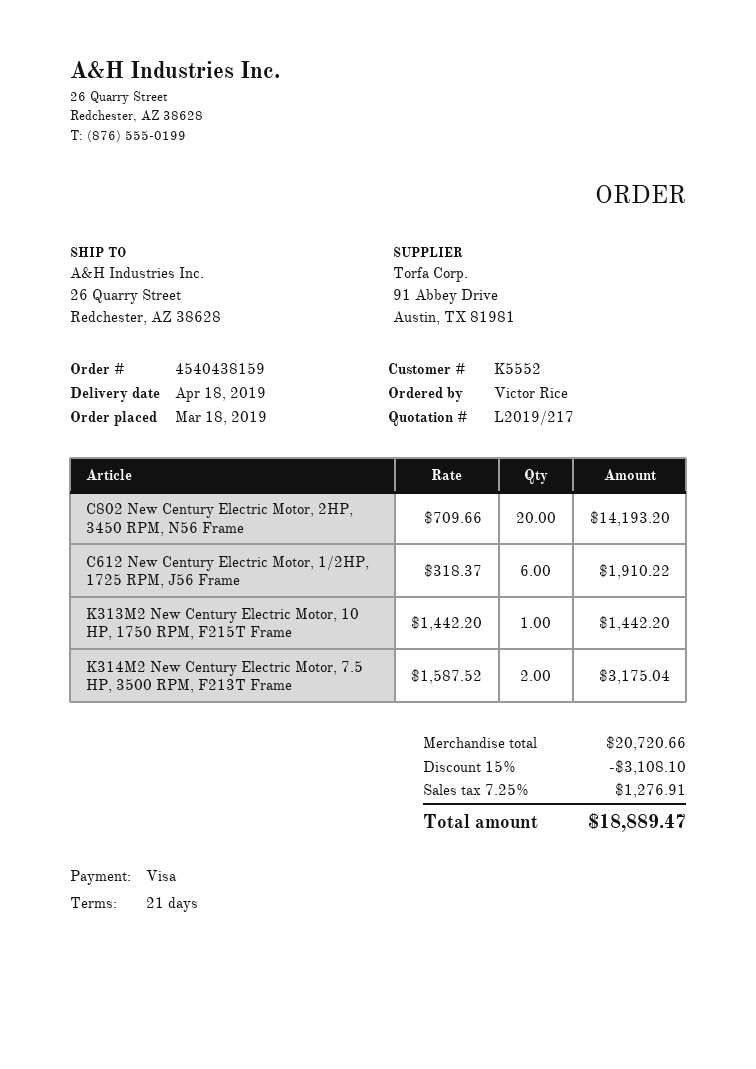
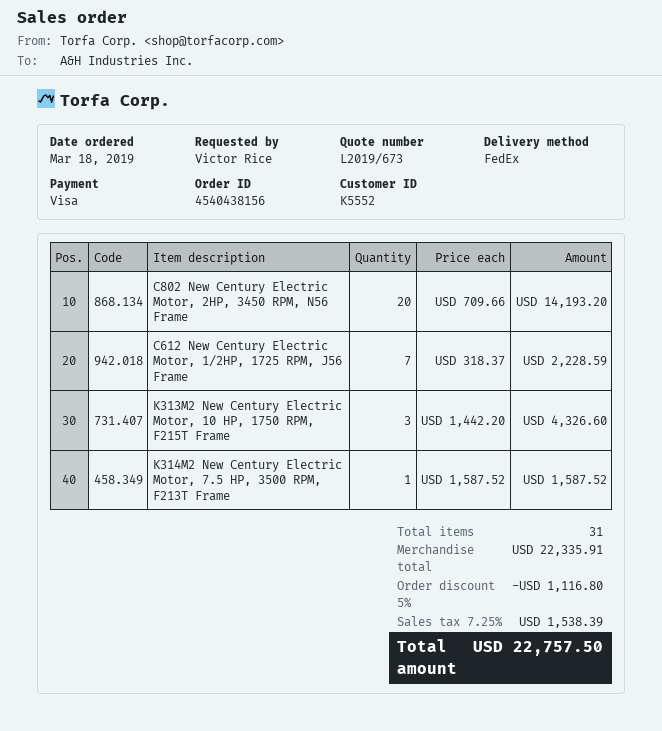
quote number: L2019/217 -> L2019/673
order number: 4540438159 -> 4540438156
C612 New Century Electric Motor, 1/2HP, 1725 RPM, J56 Frame: 6 x 318.37 = 1910.22 -> 7 x 318.37 = 2228.59
K313M2 New Century Electric Motor, 10 HP, 1750 RPM, F215T Frame: 1 x 1442.20 = 1442.20 -> 3 x 1442.20 = 4326.60
K314M2 New Century Electric Motor, 7.5 HP, 3500 RPM, F213T Frame: 2 x 1587.52 = 3175.04 -> 1 x 1587.52 = 1587.52
subtotal: 20720.66 -> 22335.91
discount: 15% = 3108.10 -> 5% = 1116.80
tax: 7.25% = 1276.91 -> 7.25% = 1538.39
total: 18889.47 -> 22757.50

